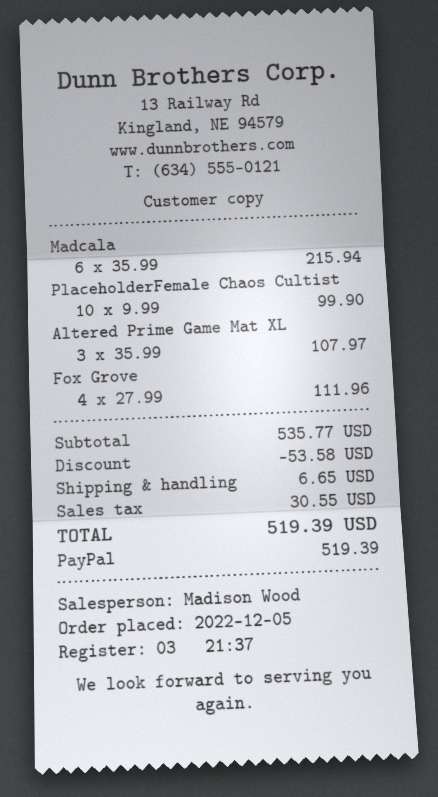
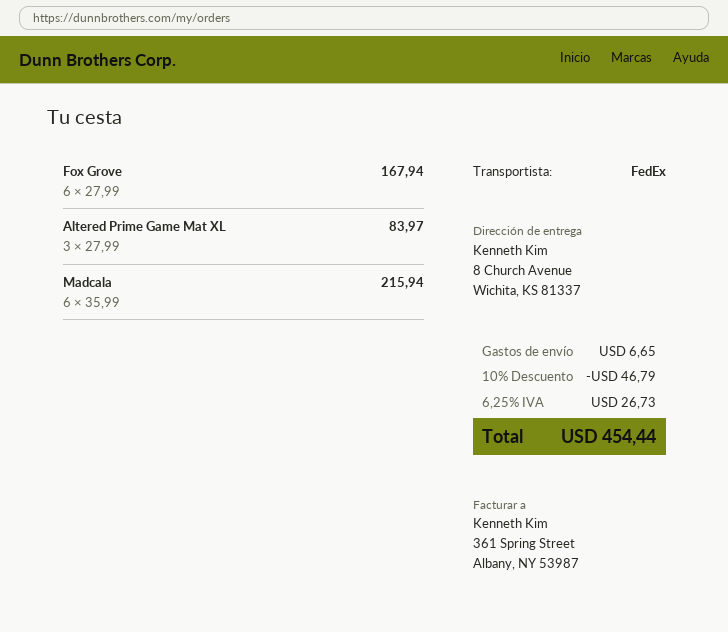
PlaceholderFemale Chaos Cultist: 10 x 9.99 = 99.90 -> none
Altered Prime Game Mat XL: 3 x 35.99 = 107.97 -> 3 x 27.99 = 83.97
Fox Grove: 4 x 27.99 = 111.96 -> 6 x 27.99 = 167.94
discount: 53.58 -> 46.79
tax: 30.55 -> 26.73
total: 519.39 -> 454.44

